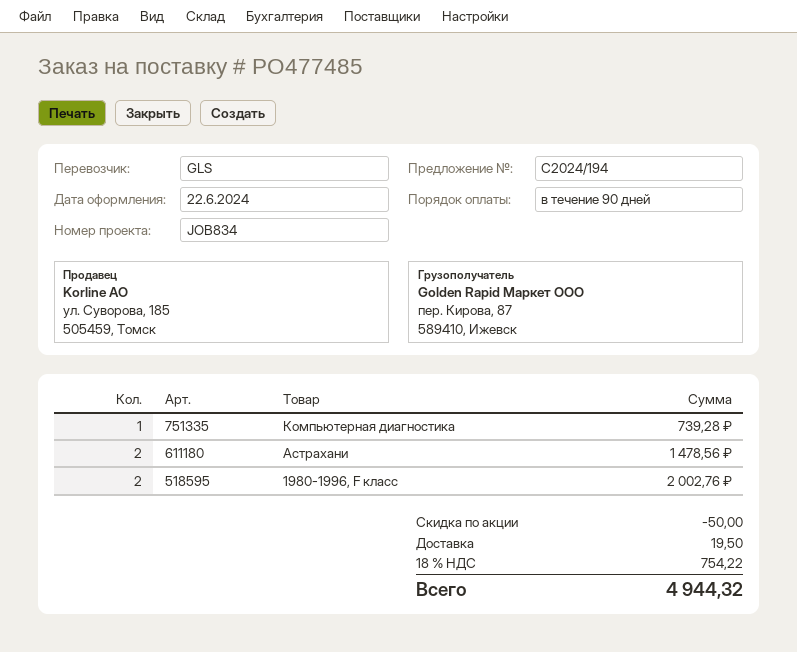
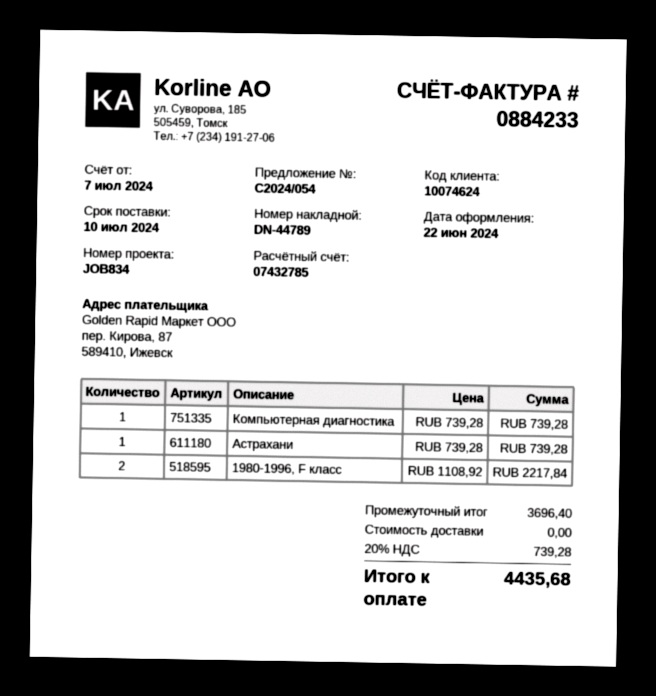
quote number: C2024/194 -> C2024/054
Астрахани: 2 for 1478.56 -> 1 for 739.28
1980-1996, F класс: 2 for 2002.76 -> 2 for 2217.84
discount: 50.00 -> none
shipping: 19.50 -> 0.00
tax: 18% = 754.22 -> 20% = 739.28
total: 4944.32 -> 4435.68

